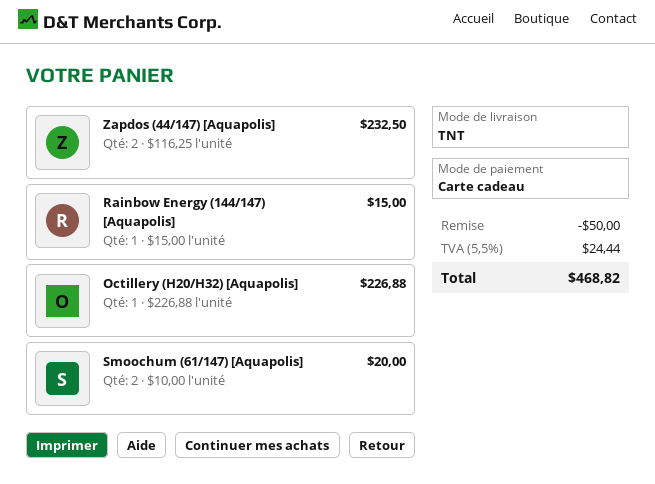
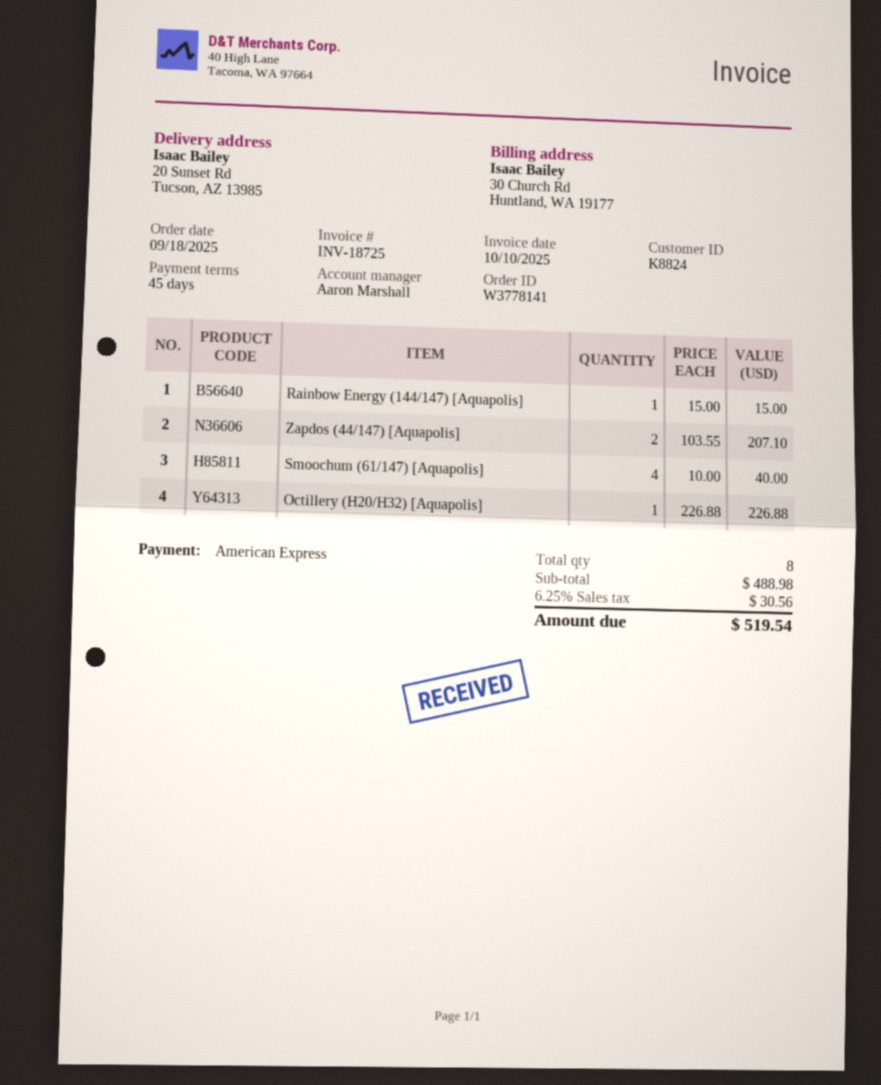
payment method: gift card -> American Express
Zapdos (44/147) [Aquapolis]: 2 x 116.25 = 232.50 -> 2 x 103.55 = 207.10
Smoochum (61/147) [Aquapolis]: 2 x 10.00 = 20.00 -> 4 x 10.00 = 40.00
discount: 50.00 -> none
tax: 5.5% = 24.44 -> 6.25% = 30.56
total: 468.82 -> 519.54

